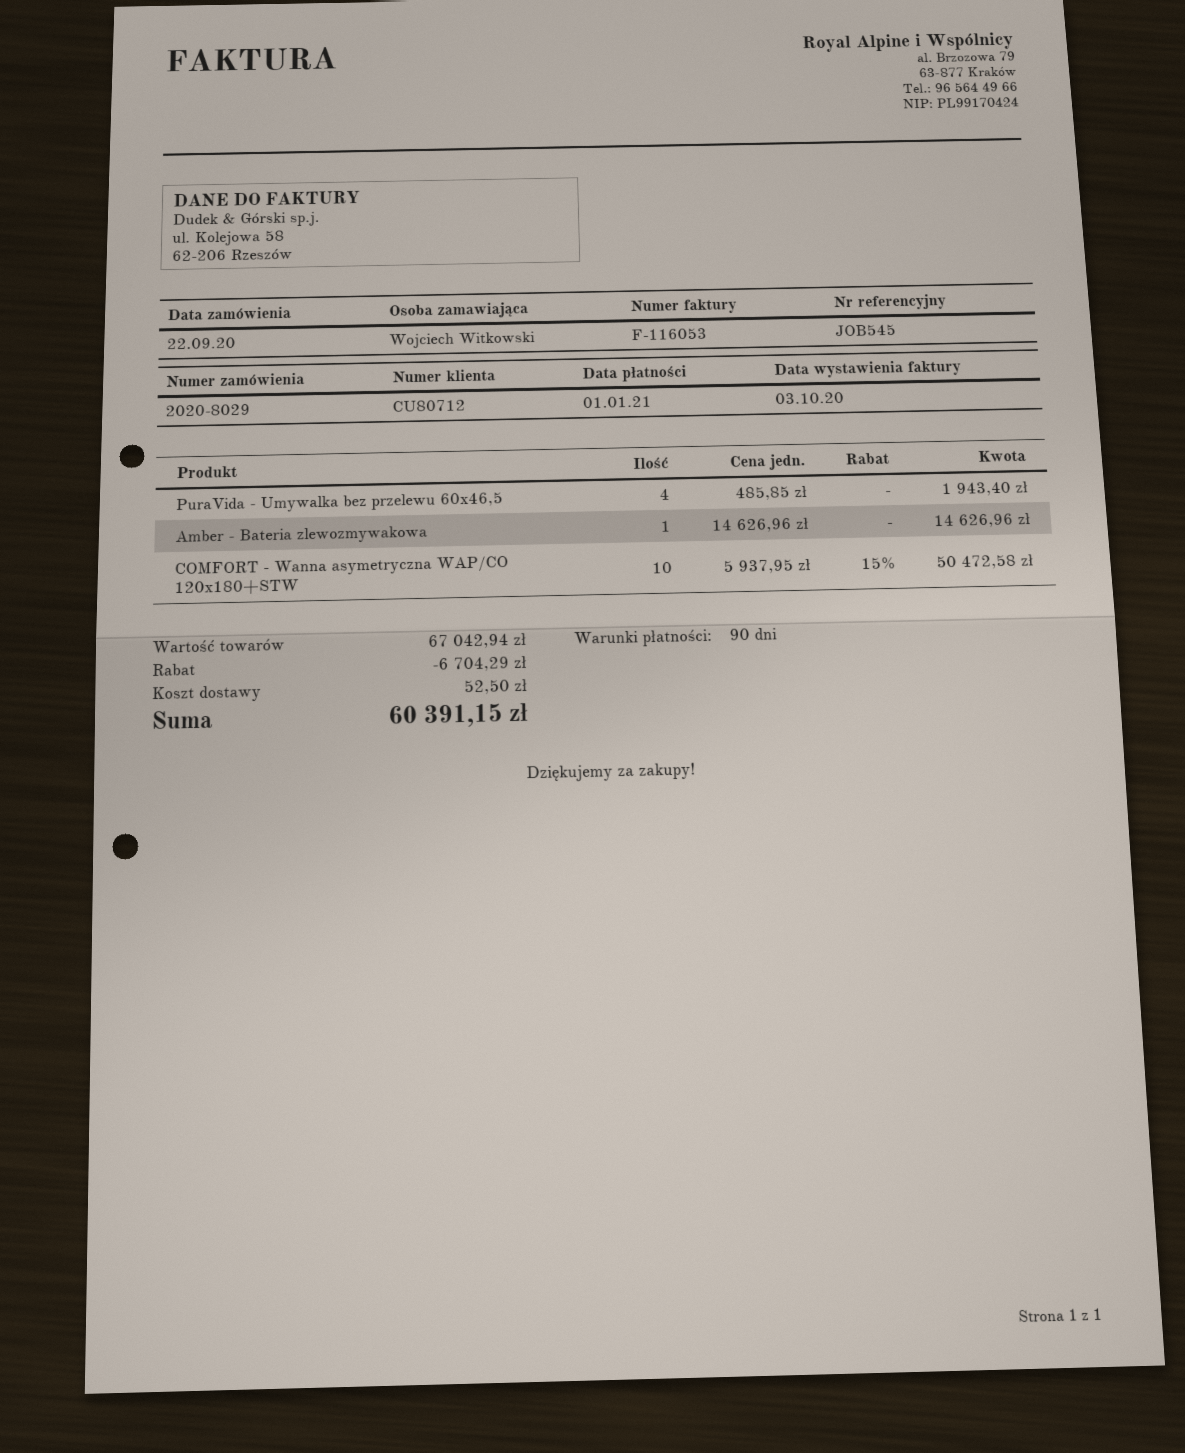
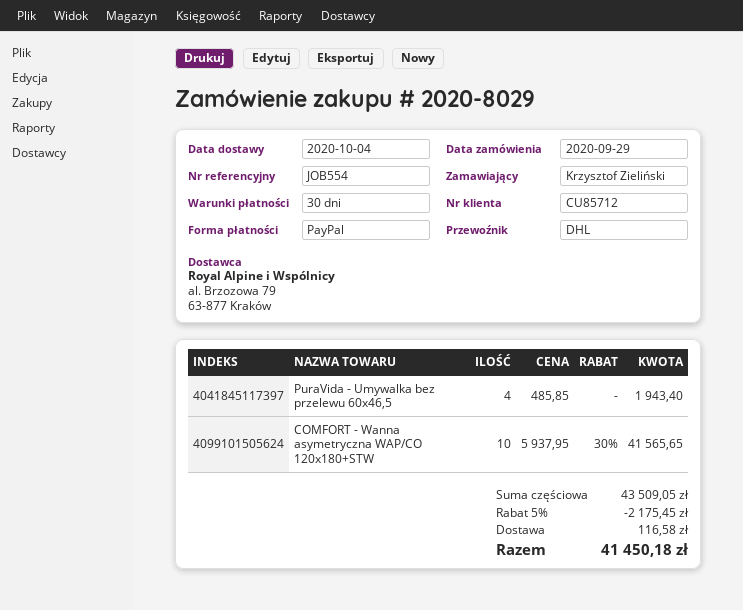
order date: 2020-09-22 -> 2020-09-29
payment terms: 90 days -> 30 days
customer number: CU80712 -> CU85712
reference: JOB545 -> JOB554
ordered by: Wojciech Witkowski -> Krzysztof Zieliński
Amber - Bateria zlewozmywakowa: 1 x 14626.96 = 14626.96 -> none
COMFORT - Wanna asymetryczna WAP/CO 120x180+STW: 10 x 5937.95 - 15% = 50472.58 -> 10 x 5937.95 - 30% = 41565.65
subtotal: 67042.94 -> 43509.05
discount: 6704.29 -> 2175.45
shipping: 52.50 -> 116.58
total: 60391.15 -> 41450.18

